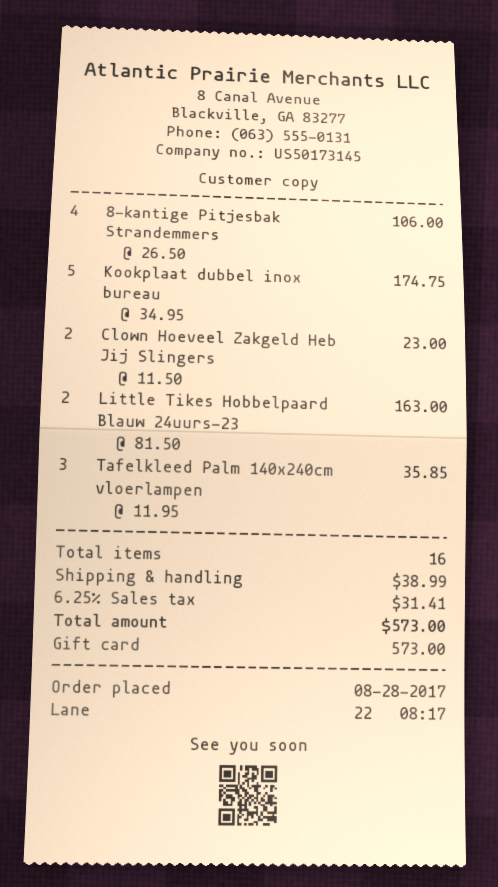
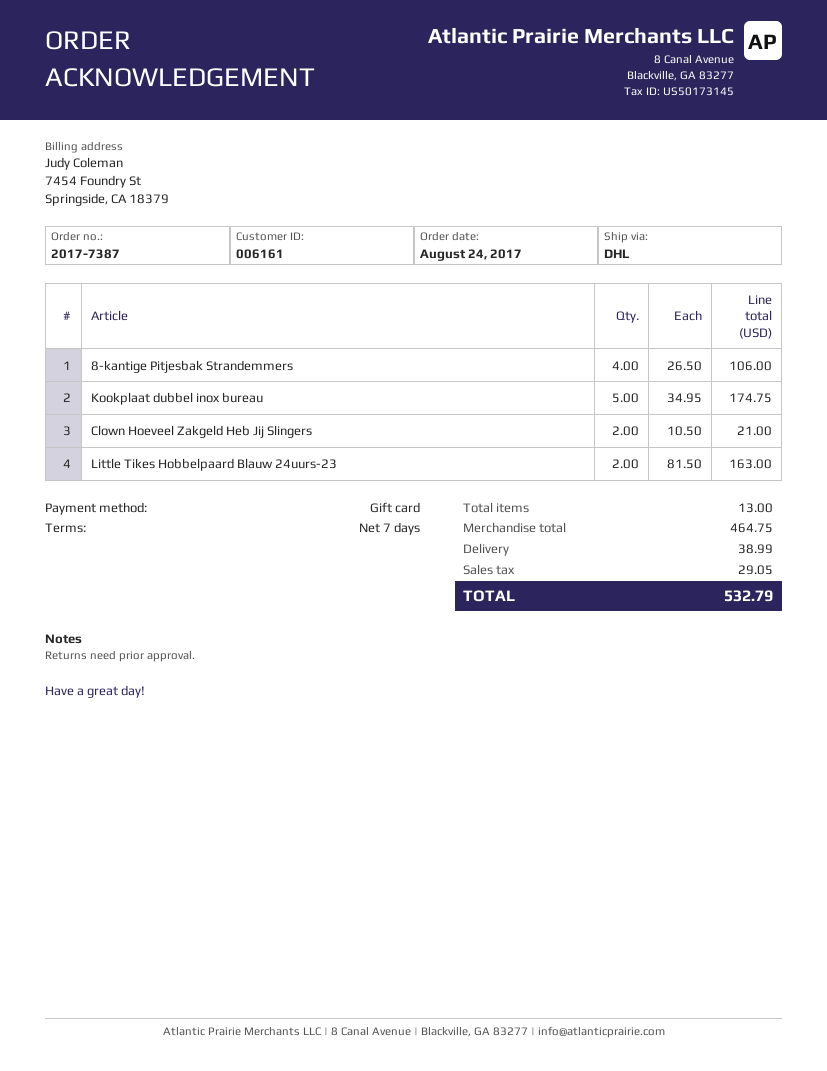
order date: 2017-08-28 -> 2017-08-24
Clown Hoeveel Zakgeld Heb Jij Slingers: 2 x 11.50 = 23.00 -> 2 x 10.50 = 21.00
Tafelkleed Palm 140x240cm vloerlampen: 3 x 11.95 = 35.85 -> none
total quantity: 16 -> 13
tax: 31.41 -> 29.05
total: 573.00 -> 532.79

